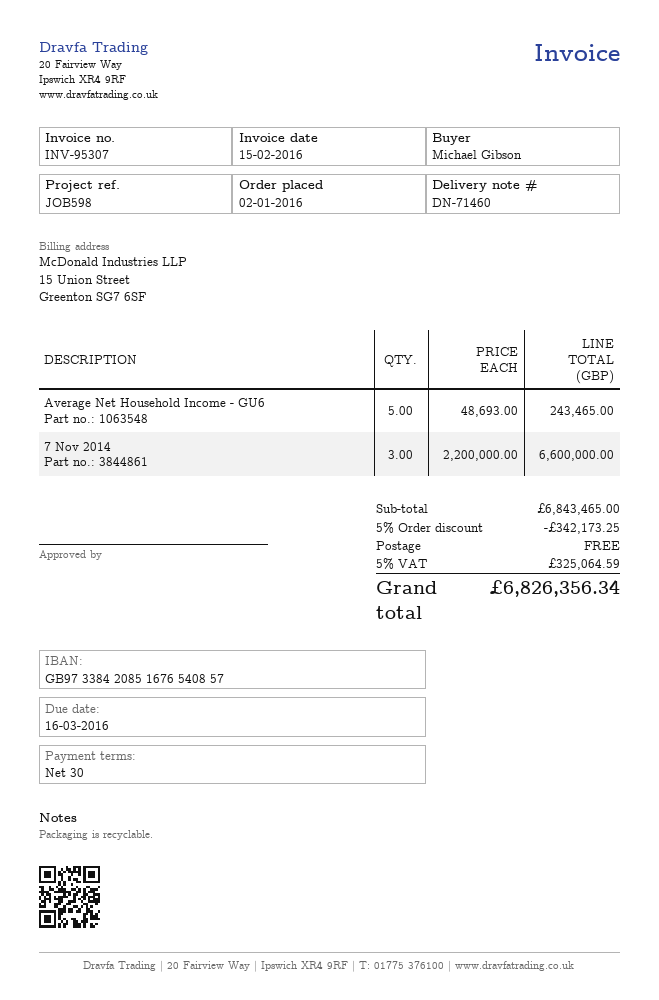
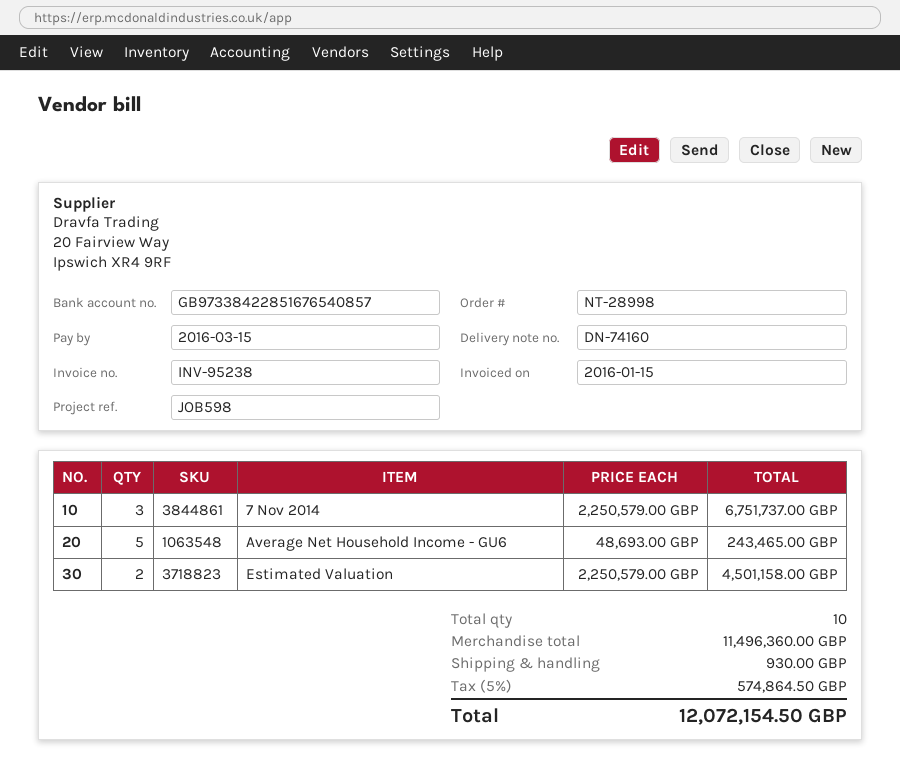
delivery note number: DN-71460 -> DN-74160
invoice number: INV-95307 -> INV-95238
invoice date: 2016-02-15 -> 2016-01-15
due date: 2016-03-16 -> 2016-03-15
bank account: GB97338420851676540857 -> GB97338422851676540857
7 Nov 2014: 3 x 2200000.00 = 6600000.00 -> 3 x 2250579.00 = 6751737.00
Estimated Valuation: none -> 2 x 2250579.00 = 4501158.00
subtotal: 6843465.00 -> 11496360.00
discount: 5% = 342173.25 -> none
shipping: 0.00 -> 930.00
tax: 5% = 325064.59 -> 5% = 574864.50
total: 6826356.34 -> 12072154.50

